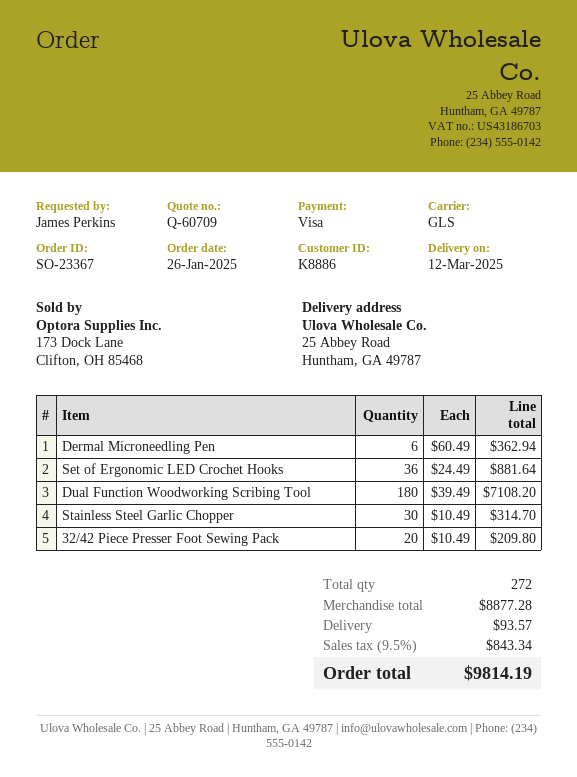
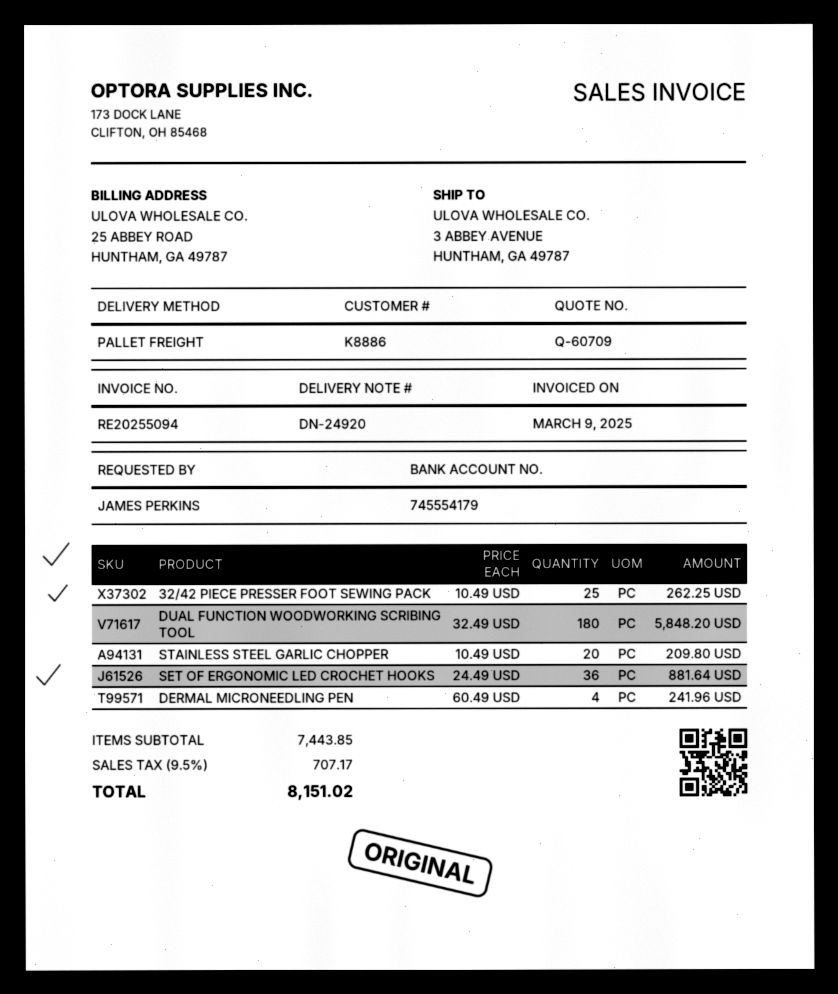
shipping method: GLS -> pallet freight
ship to: 25 Abbey Road, Huntham, GA 49787 -> 3 ABBEY AVENUE, HUNTHAM, GA 49787
Dermal Microneedling Pen: 6 x 60.49 = 362.94 -> 4 x 60.49 = 241.96
Dual Function Woodworking Scribing Tool: 180 x 39.49 = 7108.20 -> 180 x 32.49 = 5848.20
Stainless Steel Garlic Chopper: 30 x 10.49 = 314.70 -> 20 x 10.49 = 209.80
32/42 Piece Presser Foot Sewing Pack: 20 x 10.49 = 209.80 -> 25 x 10.49 = 262.25
subtotal: 8877.28 -> 7443.85
shipping: 93.57 -> none
tax: 9.5% = 843.34 -> 9.5% = 707.17
total: 9814.19 -> 8151.02

